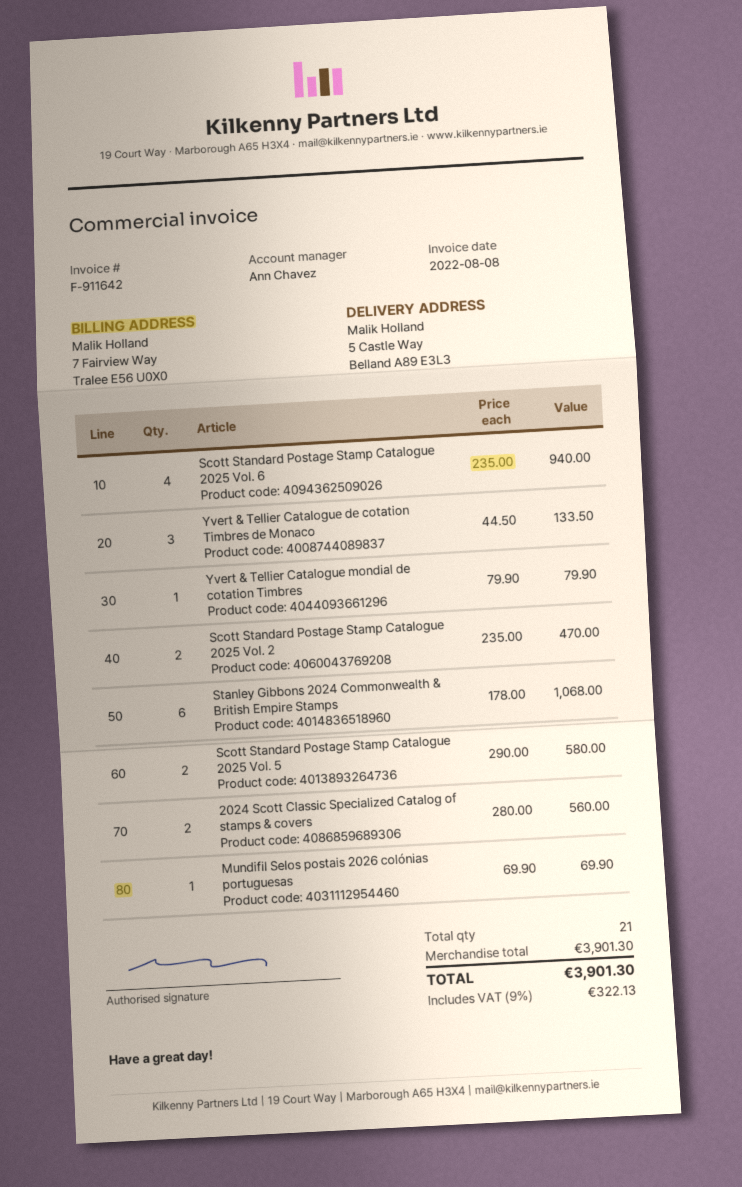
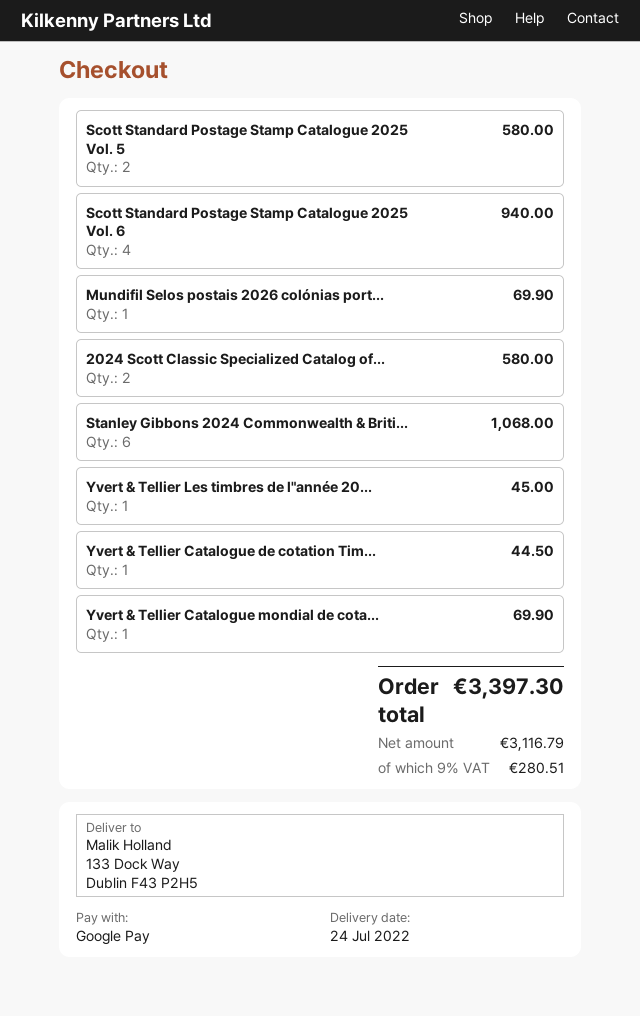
ship to: 5 Castle Way, Belland A89 E3L3 -> 133 Dock Way, Dublin F43 P2H5
Yvert & Tellier Catalogue de cotation Timbres de Monaco: 3 for 133.50 -> 1 for 44.50
Yvert & Tellier Catalogue mondial de cotation Timbres: 1 for 79.90 -> 1 for 69.90
Scott Standard Postage Stamp Catalogue 2025 Vol. 2: 2 for 470.00 -> none
2024 Scott Classic Specialized Catalog of stamps & covers: 2 for 560.00 -> 2 for 580.00
Yvert & Tellier Les timbres de l"année 20...: none -> 1 for 45.00
tax: 9% = 322.13 -> 9% = 280.51
total: 3901.30 -> 3397.30

